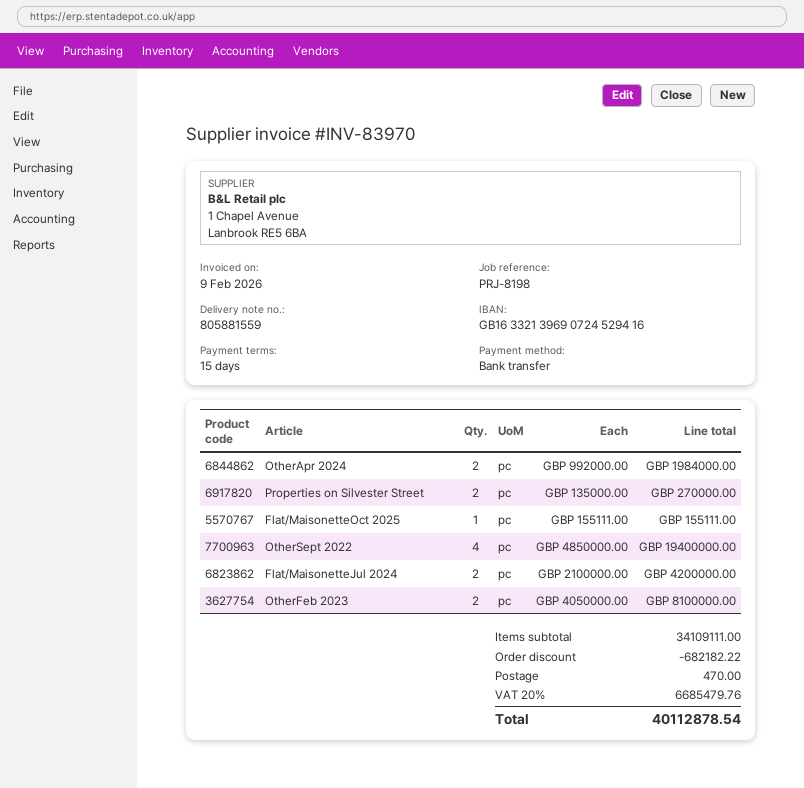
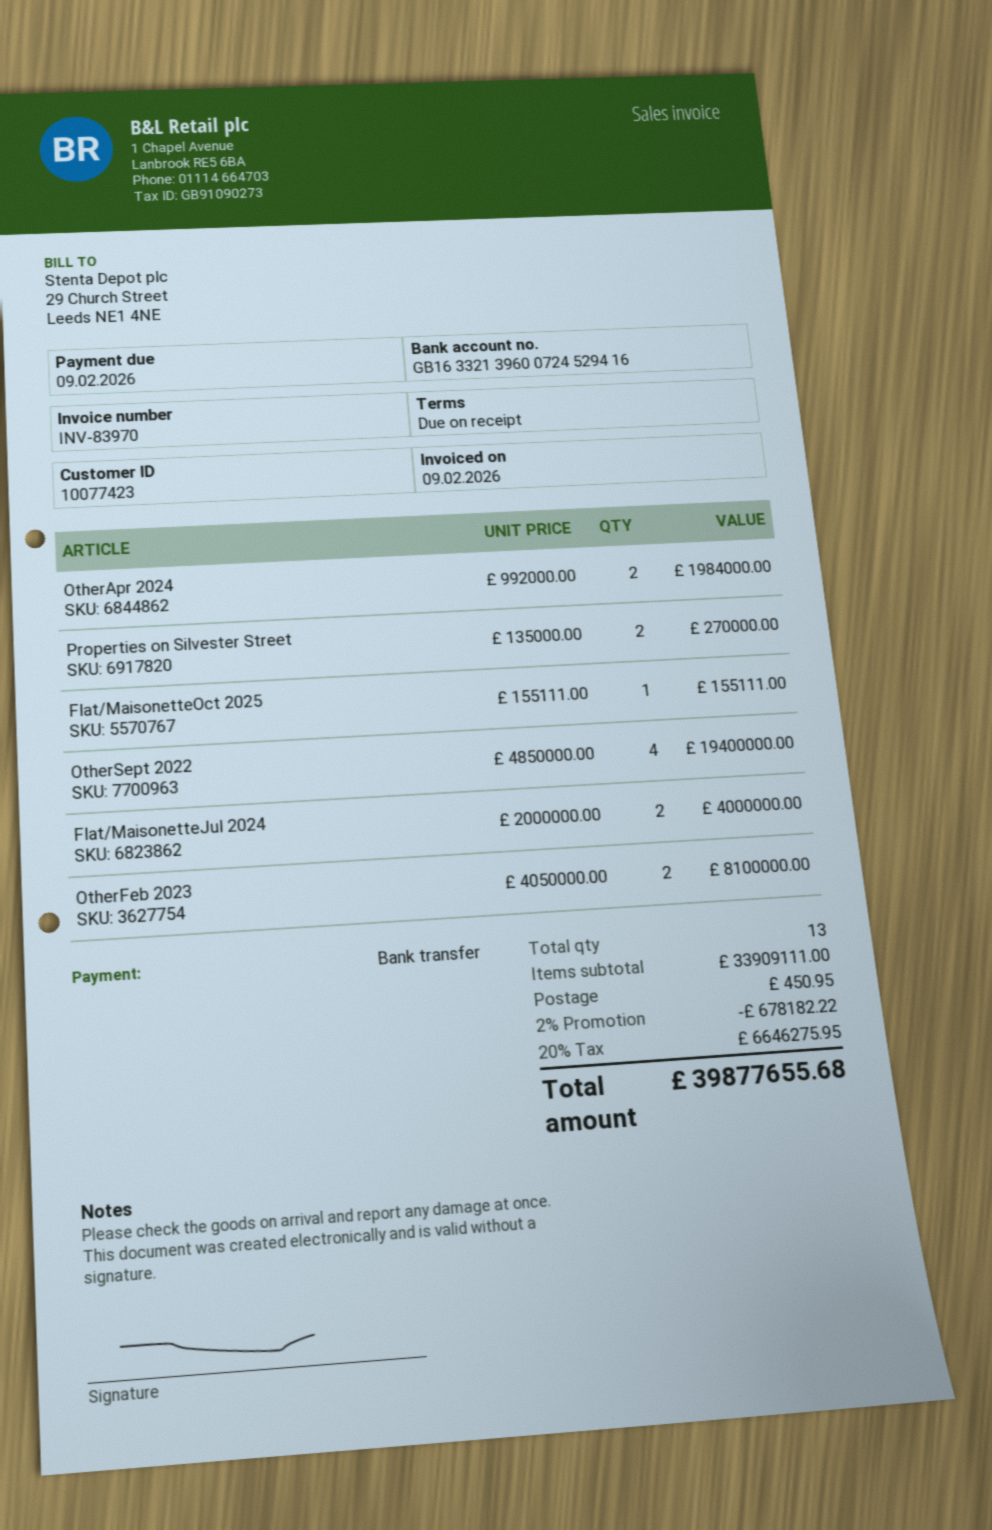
payment terms: 15 days -> on receipt
bank account: GB16332139690724529416 -> GB16332139600724529416
Flat/MaisonetteJul 2024: 2 x 2100000.00 = 4200000.00 -> 2 x 2000000.00 = 4000000.00
subtotal: 34109111.00 -> 33909111.00
discount: 682182.22 -> 678182.22
shipping: 470.00 -> 450.95
tax: 20% = 6685479.76 -> 20% = 6646275.95
total: 40112878.54 -> 39877655.68

